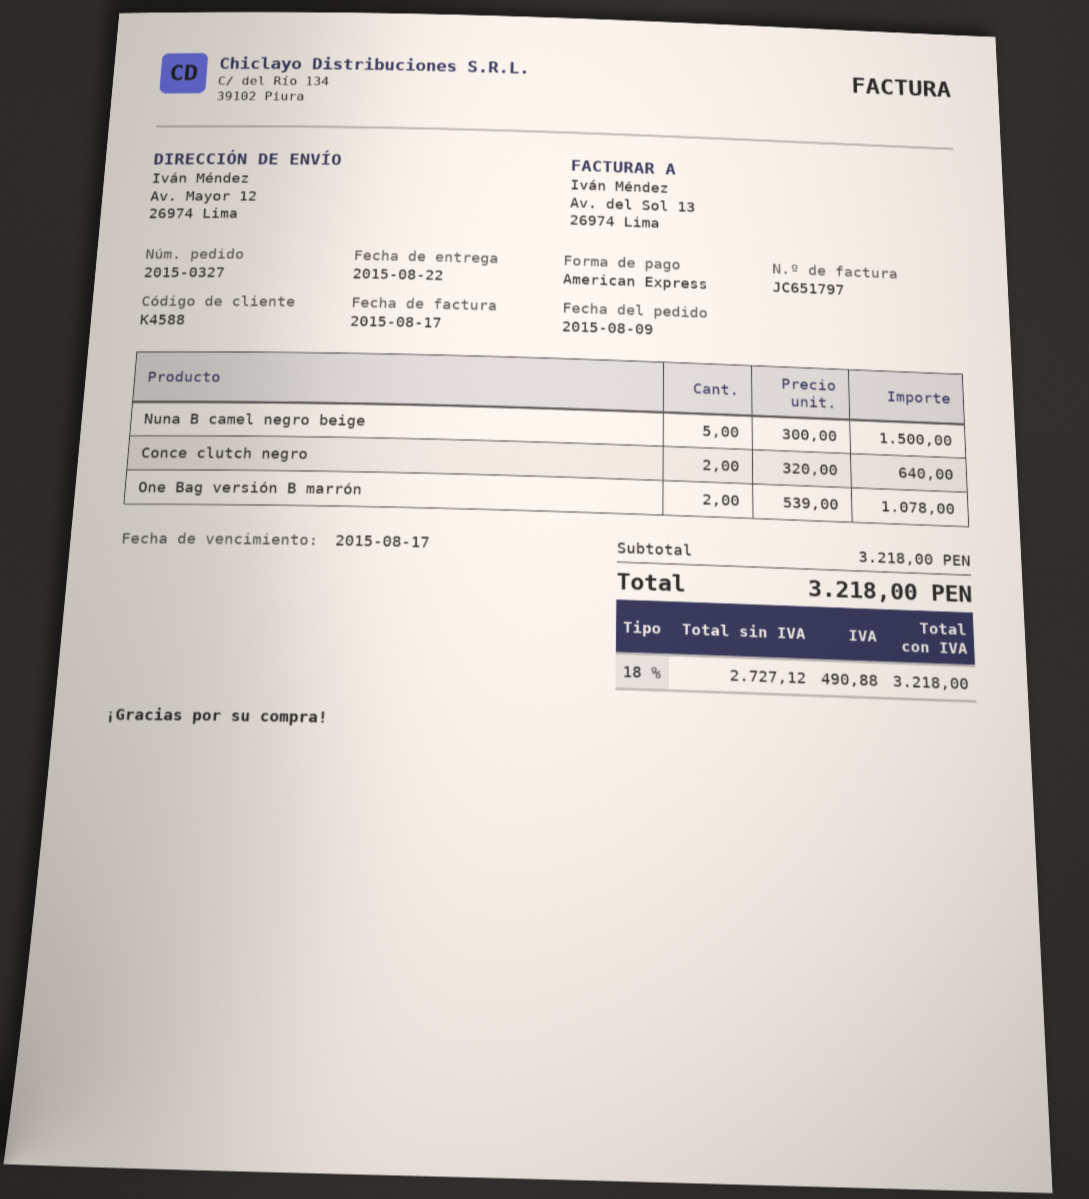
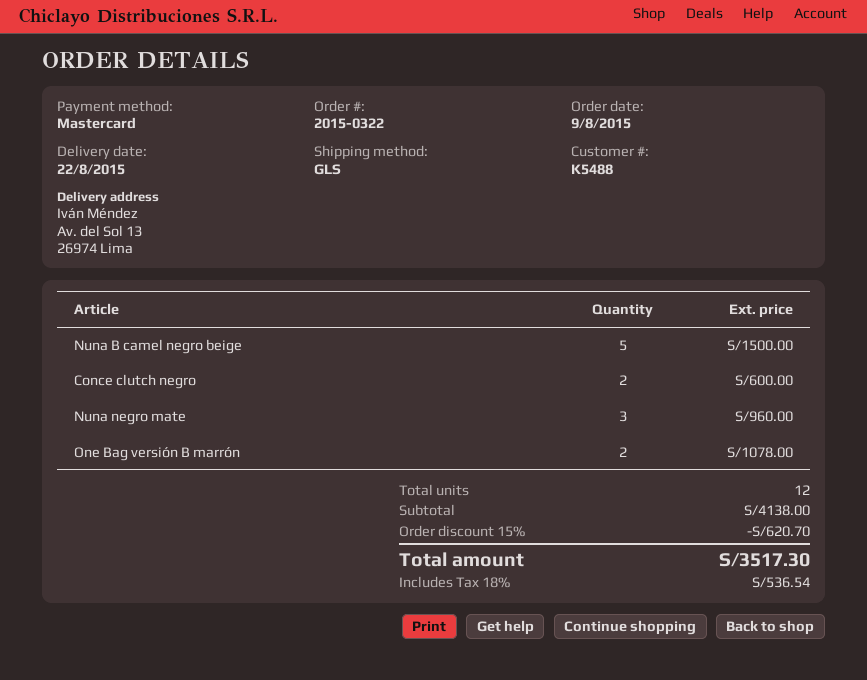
order number: 2015-0327 -> 2015-0322
customer number: K4588 -> K5488
payment method: American Express -> Mastercard
ship to: Av. Mayor 12, 26974 Lima -> Av. del Sol 13, 26974 Lima
Conce clutch negro: 2 for 640.00 -> 2 for 600.00
Nuna negro mate: none -> 3 for 960.00
subtotal: 3218.00 -> 4138.00
discount: none -> 15% = 620.70
tax: 18% = 490.88 -> 18% = 536.54
total: 3218.00 -> 3517.30

